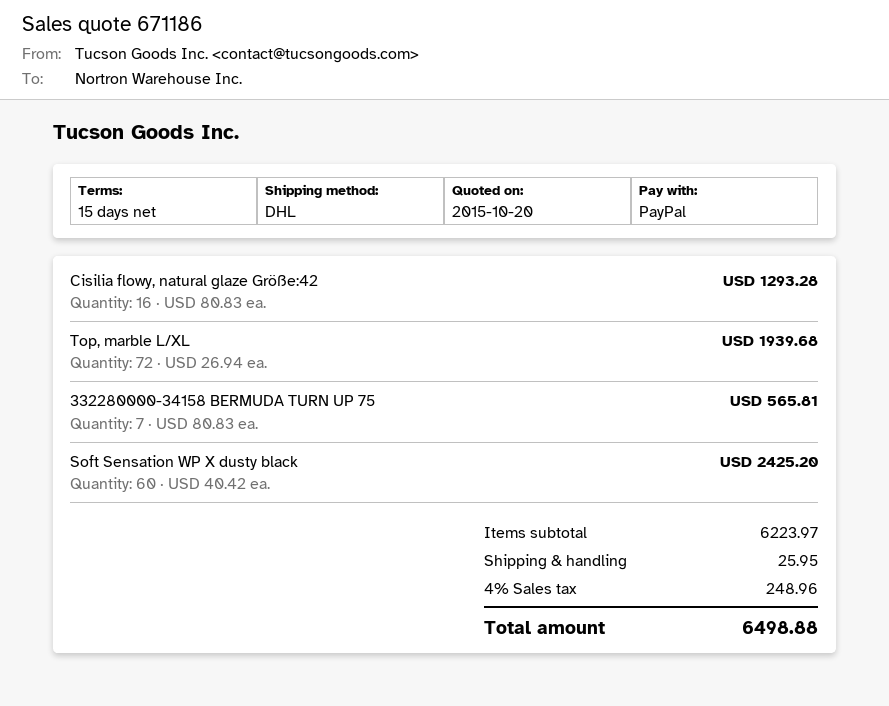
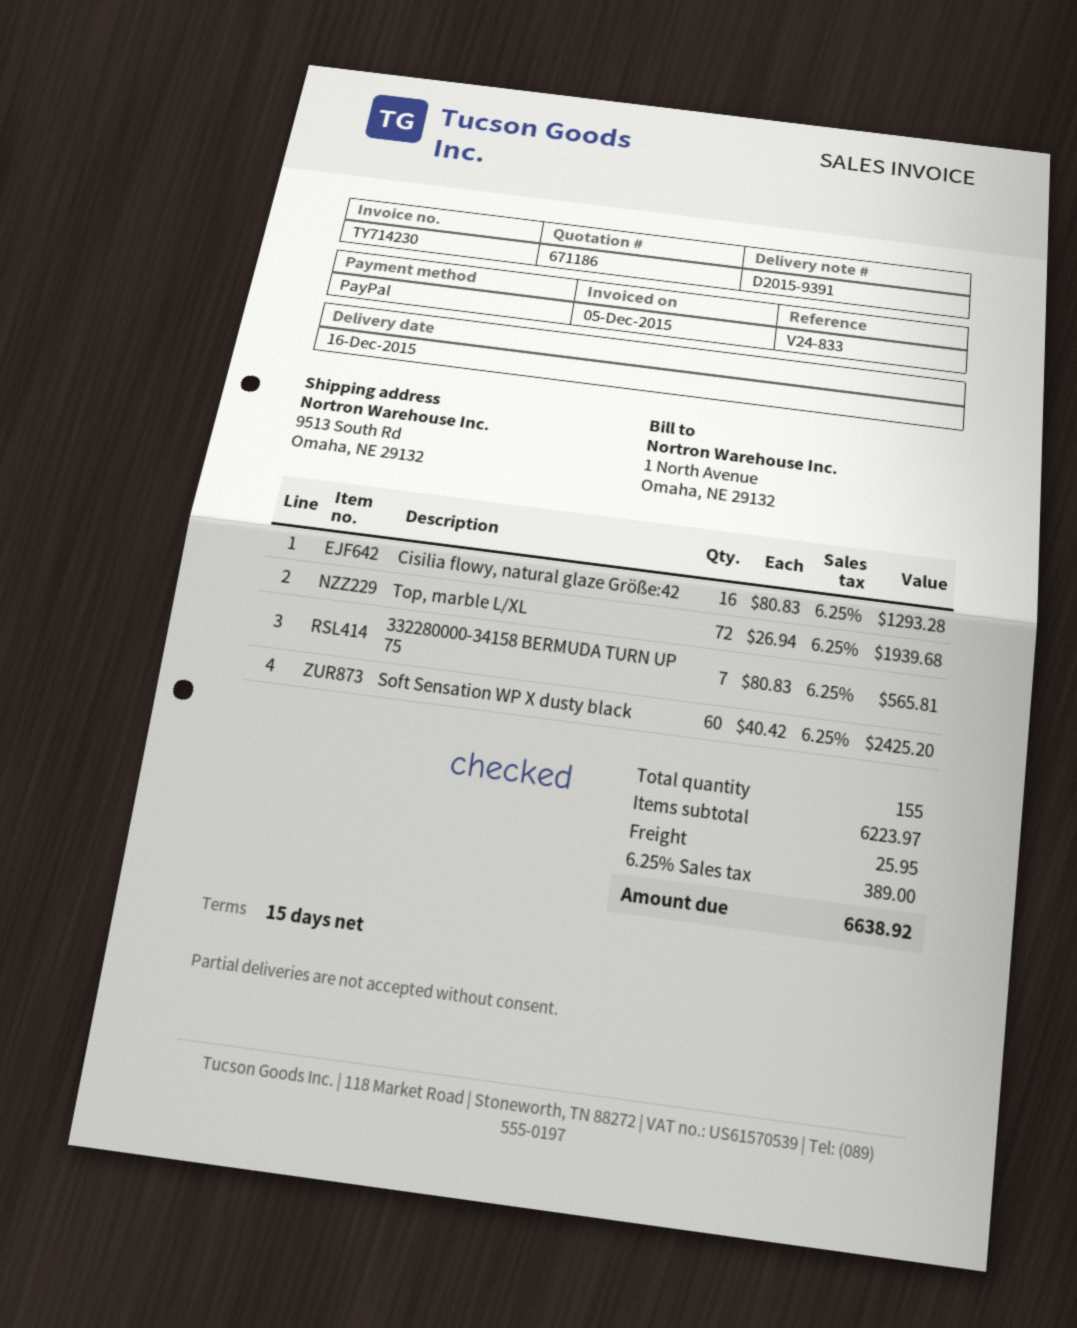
tax: 4% = 248.96 -> 6.25% = 389.00
total: 6498.88 -> 6638.92

